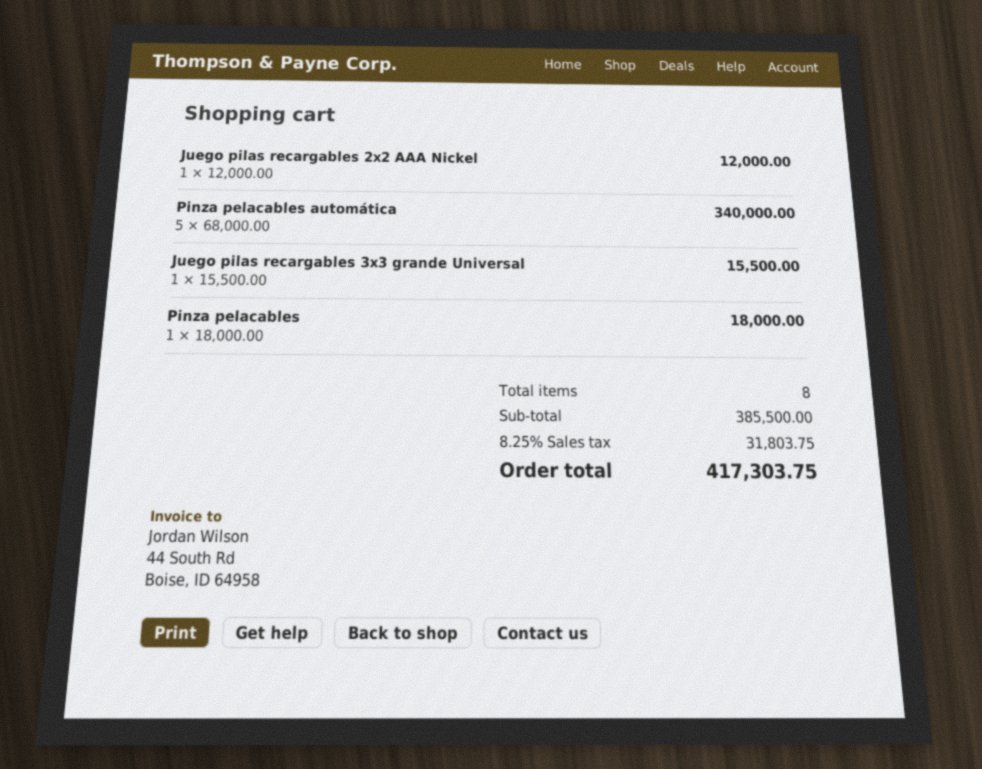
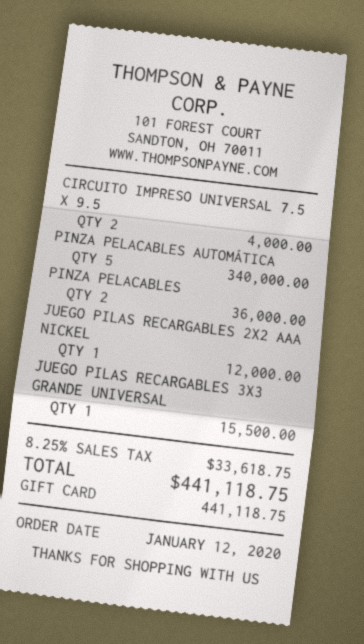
Pinza pelacables: 1 for 18000.00 -> 2 for 36000.00
CIRCUITO IMPRESO UNIVERSAL 7.5 X 9.5: none -> 2 for 4000.00
tax: 8.25% = 31803.75 -> 8.25% = 33618.75
total: 417303.75 -> 441118.75

